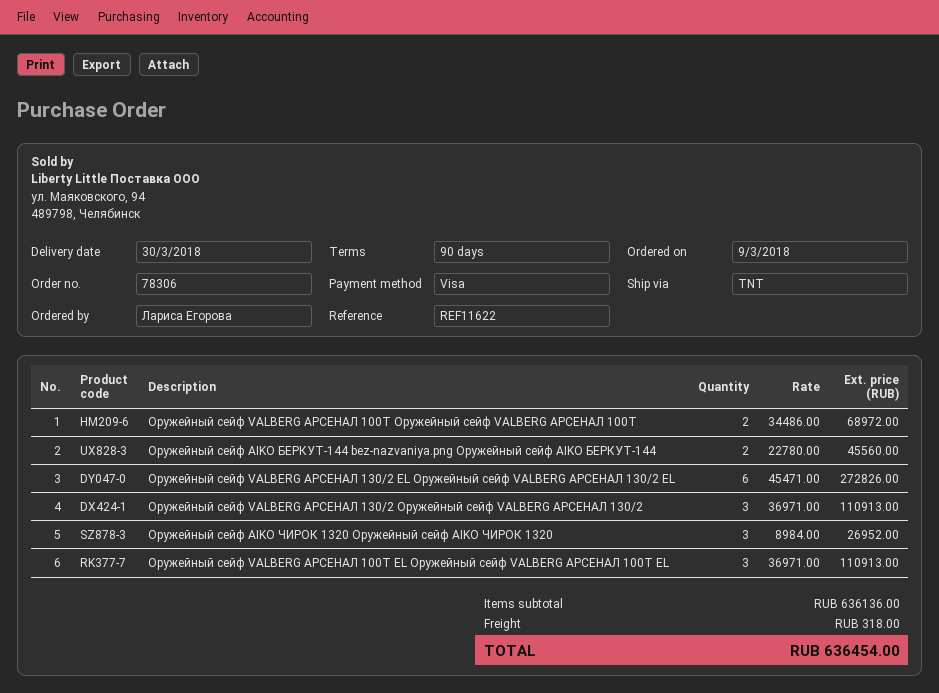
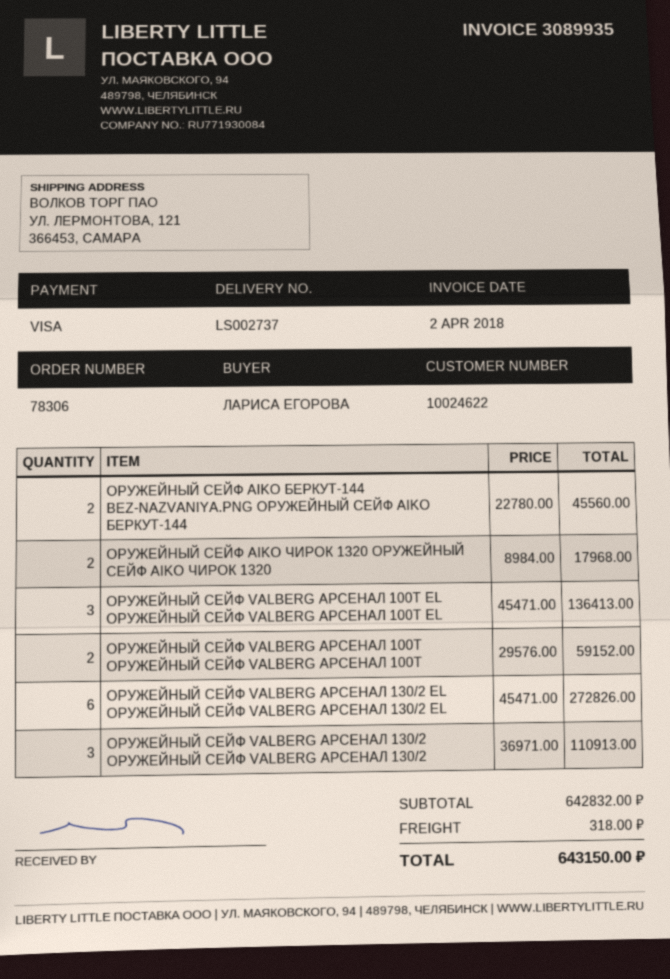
Оружейный сейф VALBERG АРСЕНАЛ 100Т Оружейный сейф VALBERG АРСЕНАЛ 100Т: 2 x 34486.00 = 68972.00 -> 2 x 29576.00 = 59152.00
Оружейный сейф AIKO ЧИРОК 1320 Оружейный сейф AIKO ЧИРОК 1320: 3 x 8984.00 = 26952.00 -> 2 x 8984.00 = 17968.00
Оружейный сейф VALBERG АРСЕНАЛ 100Т EL Оружейный сейф VALBERG АРСЕНАЛ 100Т EL: 3 x 36971.00 = 110913.00 -> 3 x 45471.00 = 136413.00
subtotal: 636136.00 -> 642832.00
total: 636454.00 -> 643150.00

